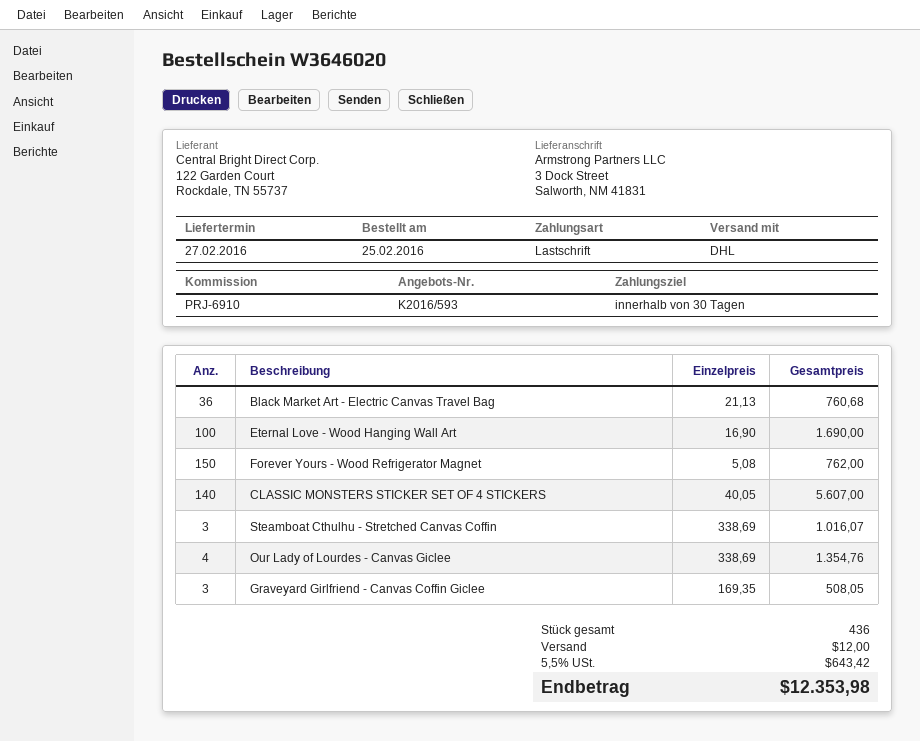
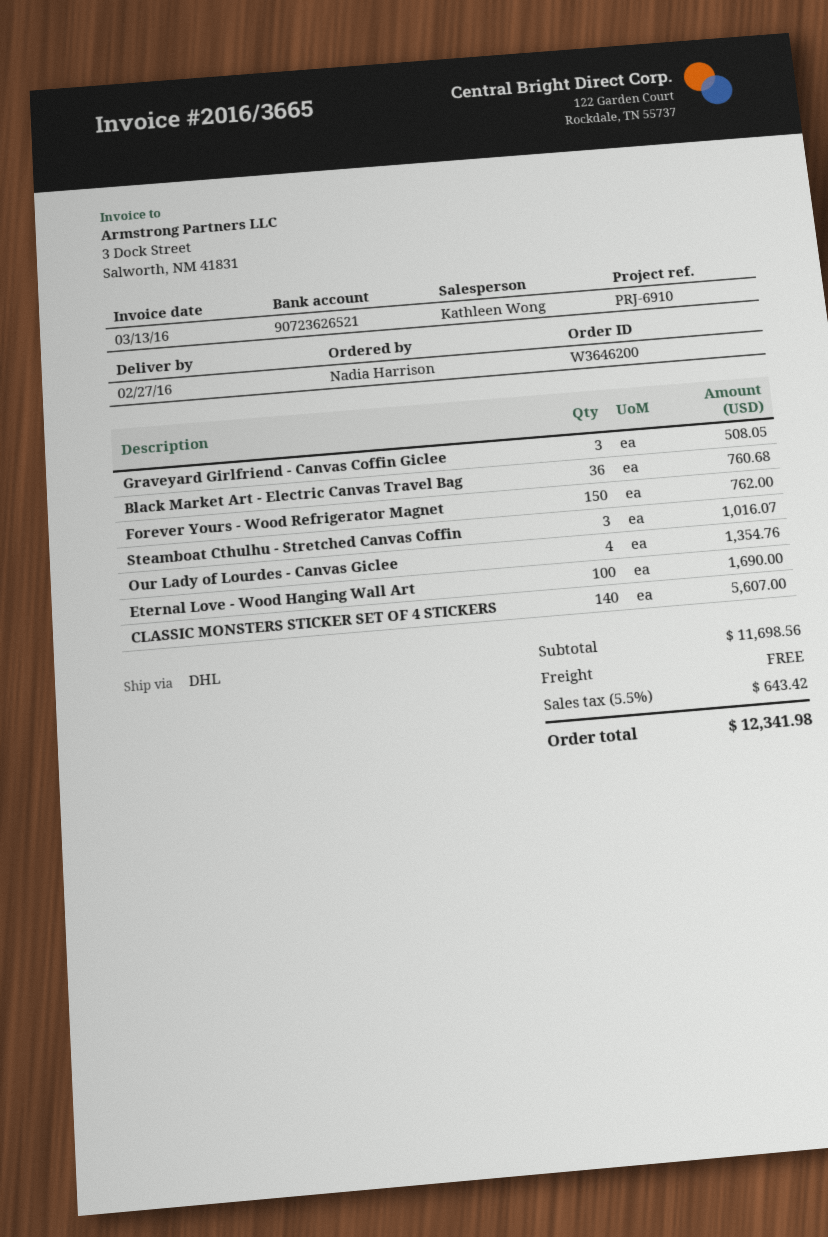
order number: W3646020 -> W3646200
shipping: 12.00 -> 0.00
total: 12353.98 -> 12341.98

